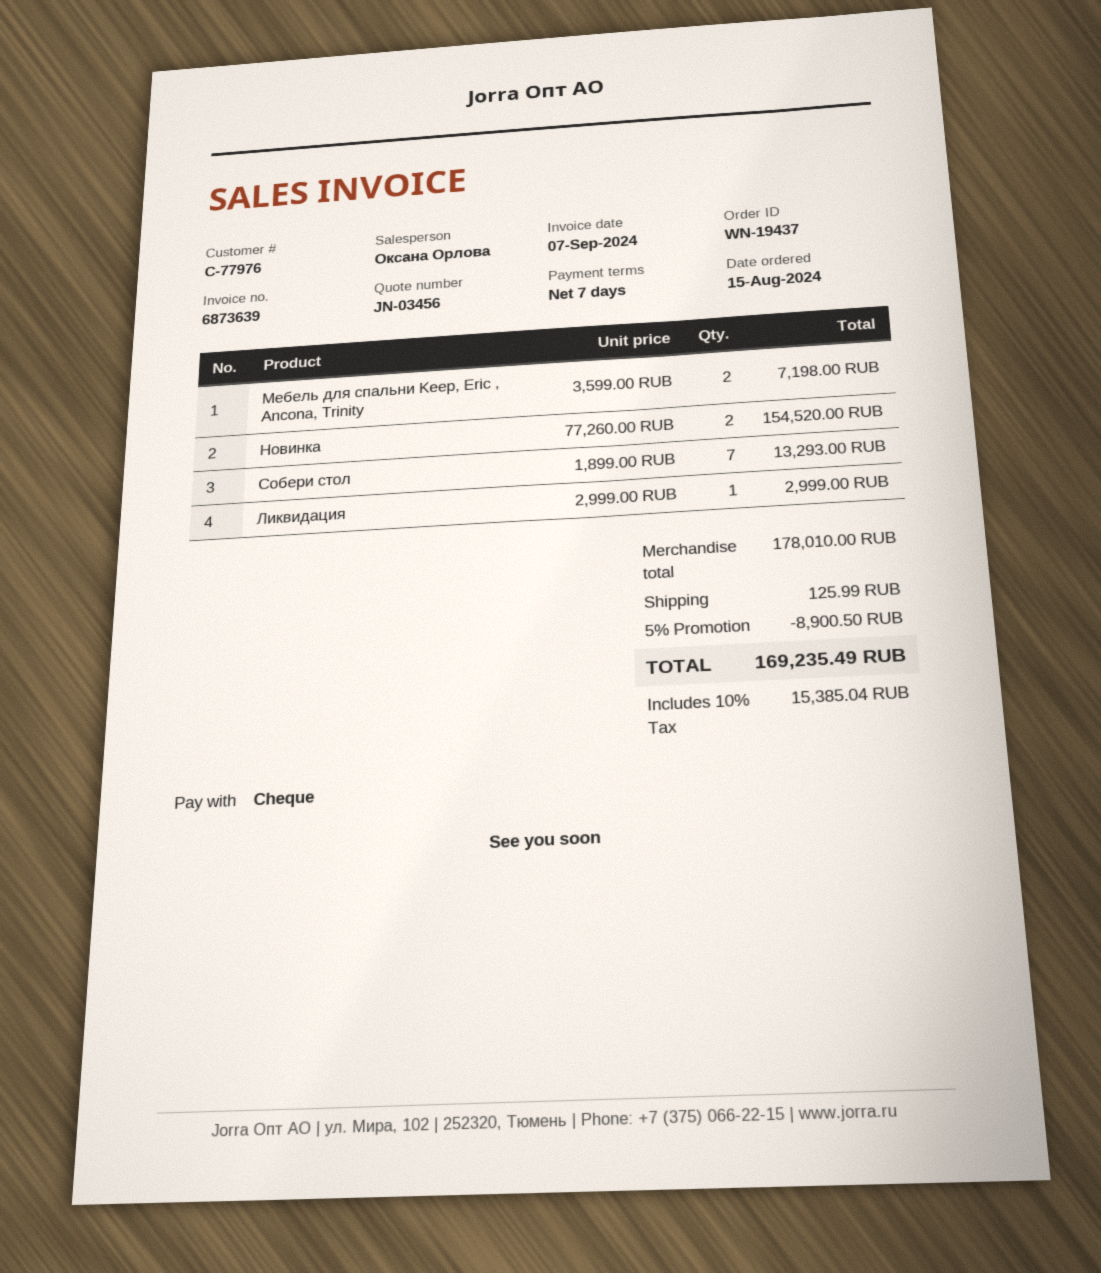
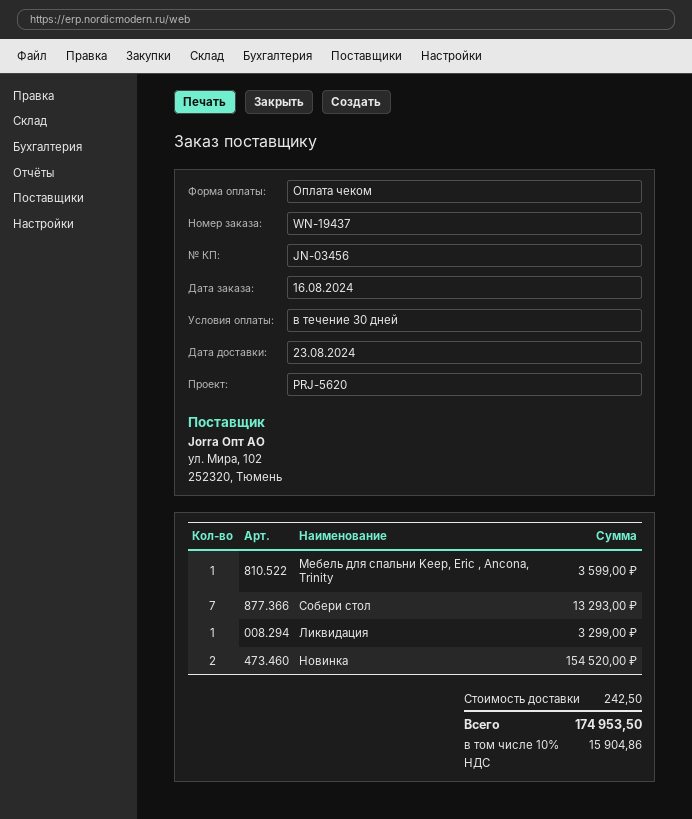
order date: 2024-08-15 -> 2024-08-16
payment terms: 7 days -> 30 days
Мебель для спальни Keep, Eric , Ancona, Trinity: 2 for 7198.00 -> 1 for 3599.00
Ликвидация: 1 for 2999.00 -> 1 for 3299.00
discount: 5% = 8900.50 -> none
shipping: 125.99 -> 242.50
tax: 10% = 15385.04 -> 10% = 15904.86
total: 169235.49 -> 174953.50

